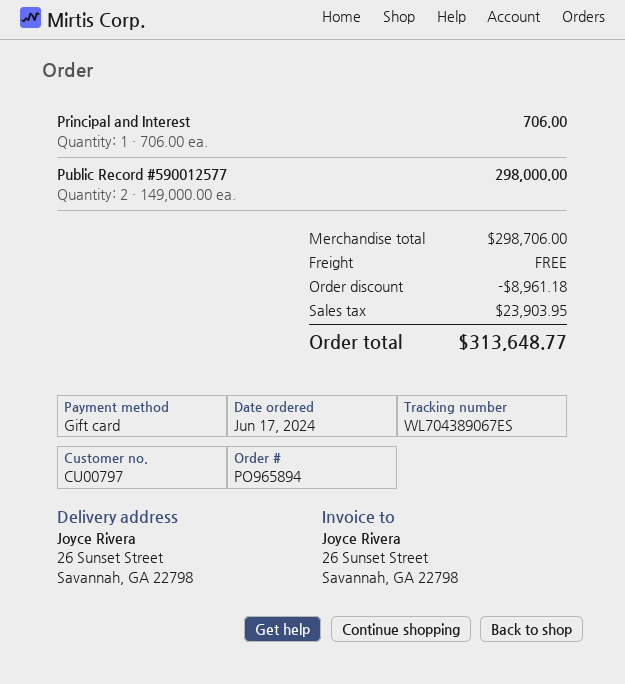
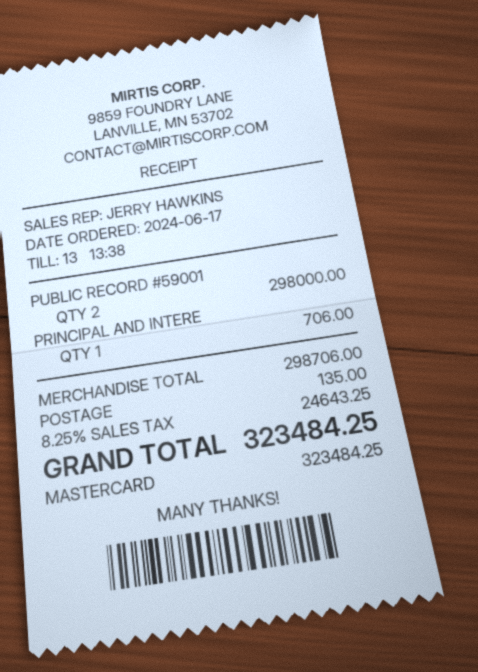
payment method: gift card -> Mastercard
discount: 8961.18 -> none
shipping: 0.00 -> 135.00
tax: 23903.95 -> 24643.25
total: 313648.77 -> 323484.25

